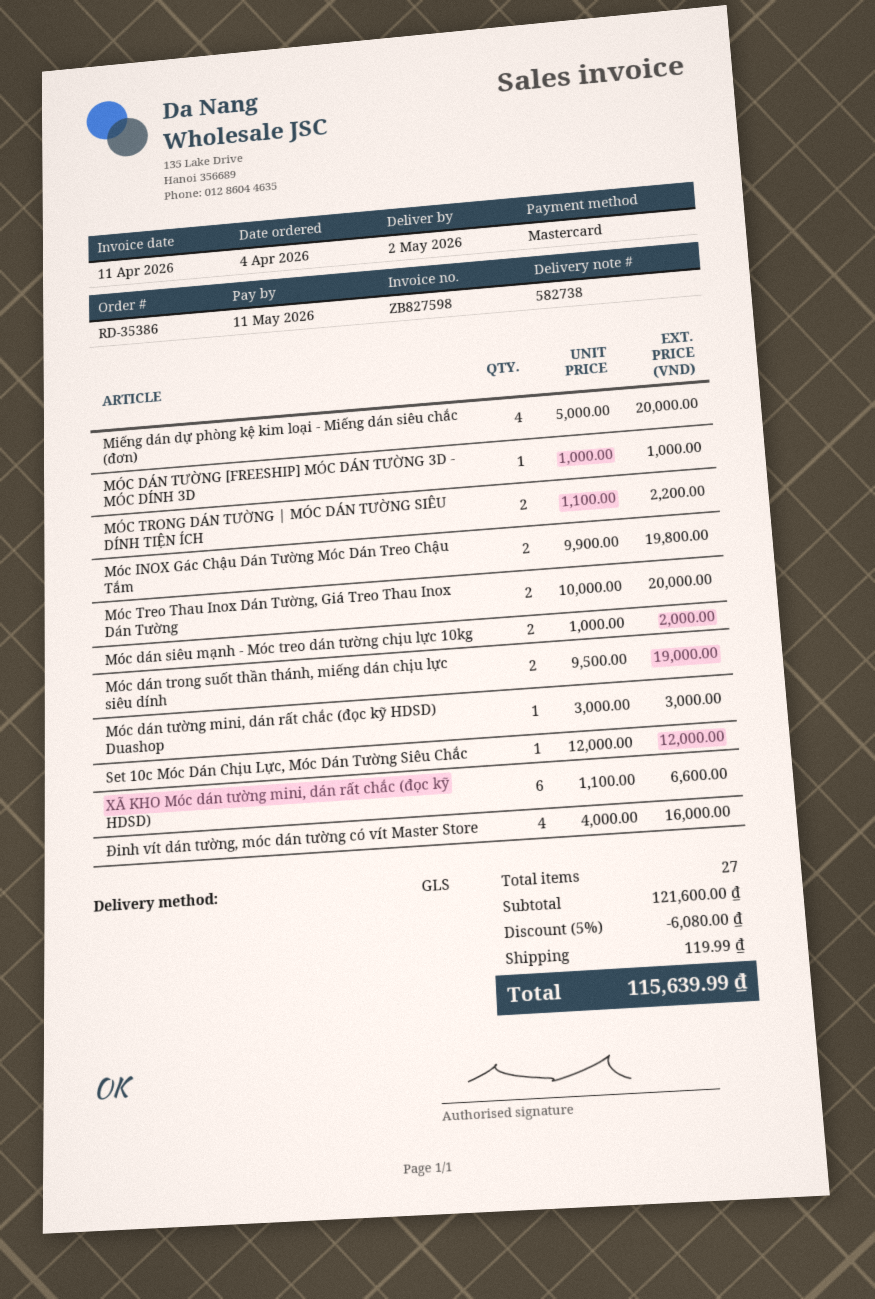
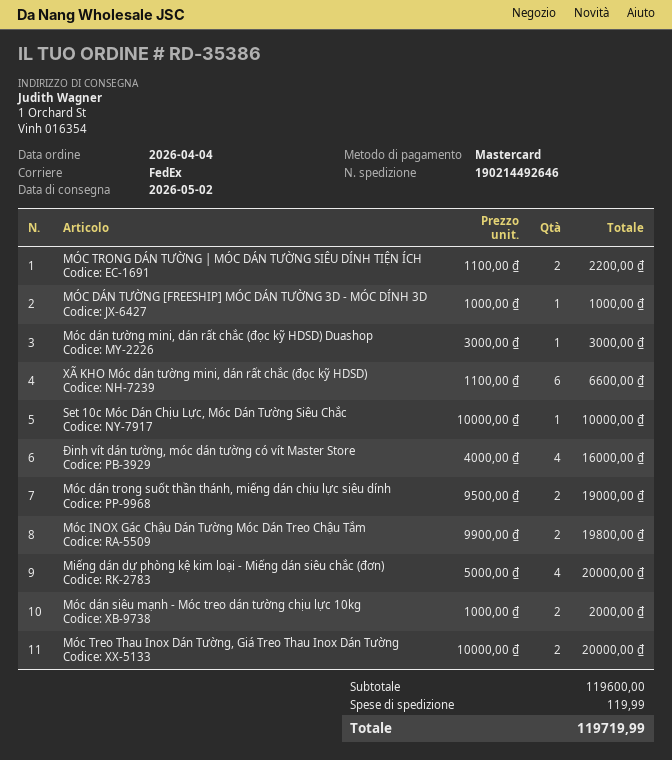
shipping method: GLS -> FedEx
Set 10c Móc Dán Chịu Lực, Móc Dán Tường Siêu Chắc: 1 x 12000.00 = 12000.00 -> 1 x 10000.00 = 10000.00
subtotal: 121600.00 -> 119600.00
discount: 5% = 6080.00 -> none
total: 115639.99 -> 119719.99

